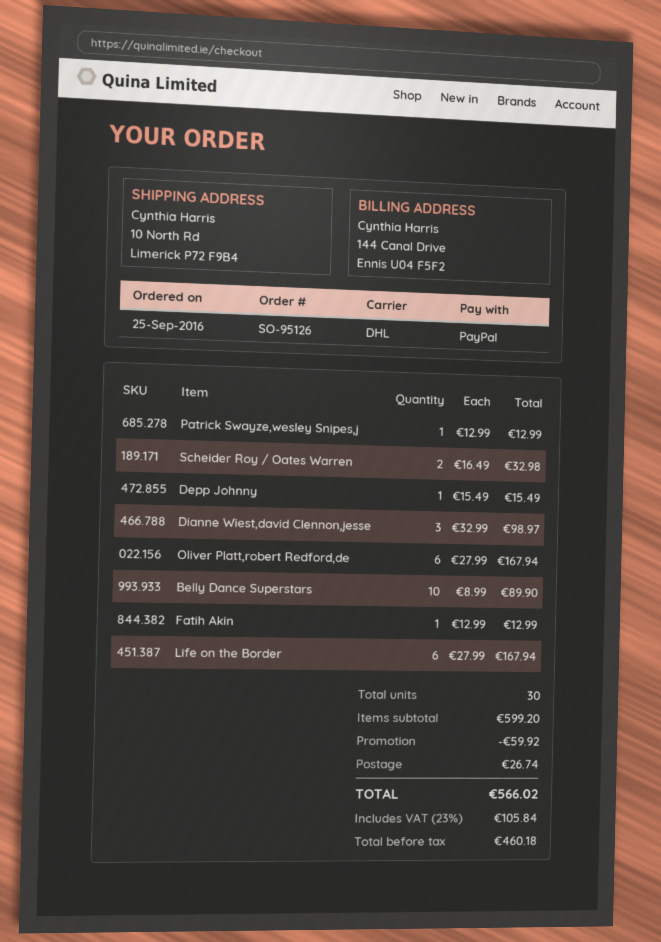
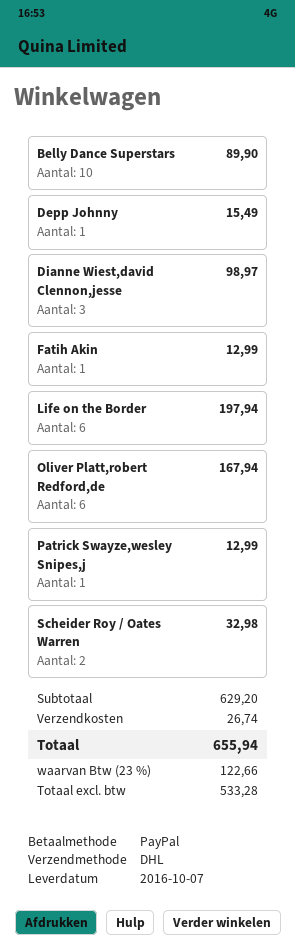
Life on the Border: 6 for 167.94 -> 6 for 197.94
subtotal: 599.20 -> 629.20
discount: 59.92 -> none
net: 460.18 -> 533.28
tax: 23% = 105.84 -> 23% = 122.66
total: 566.02 -> 655.94

